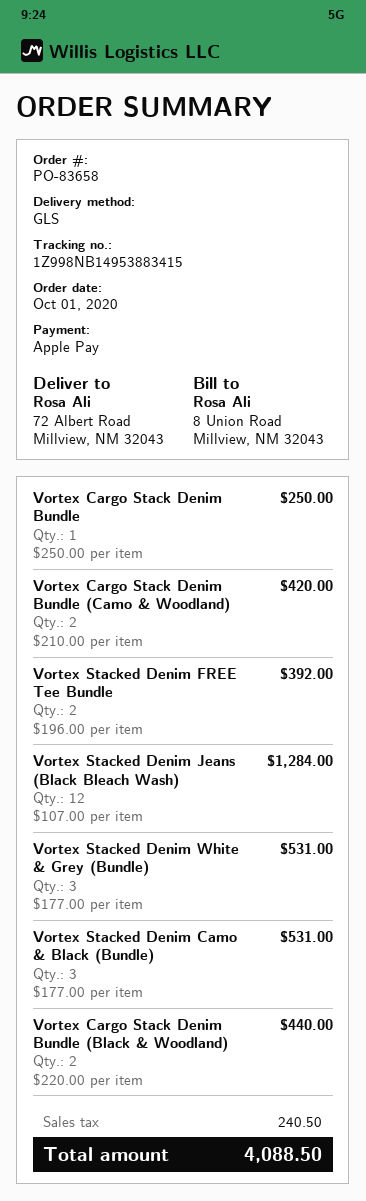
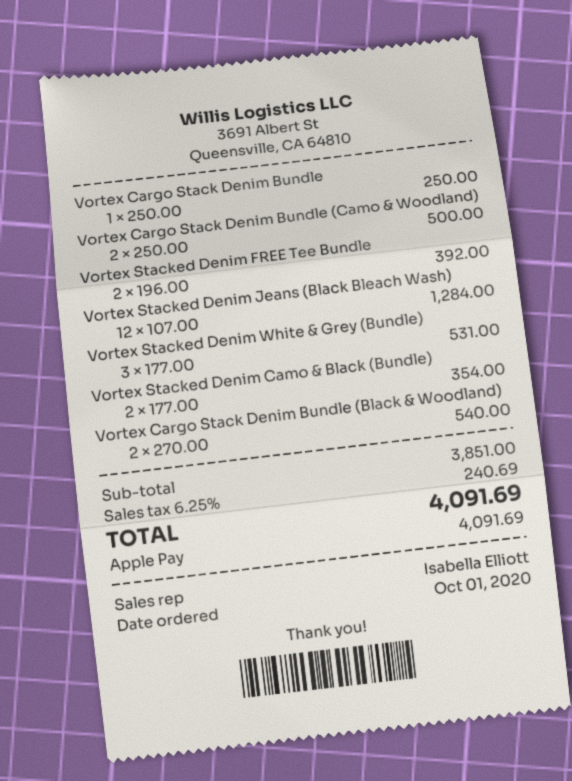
Vortex Cargo Stack Denim Bundle (Camo & Woodland): 2 x 210.00 = 420.00 -> 2 x 250.00 = 500.00
Vortex Stacked Denim Camo & Black (Bundle): 3 x 177.00 = 531.00 -> 2 x 177.00 = 354.00
Vortex Cargo Stack Denim Bundle (Black & Woodland): 2 x 220.00 = 440.00 -> 2 x 270.00 = 540.00
tax: 240.50 -> 240.69
total: 4088.50 -> 4091.69

